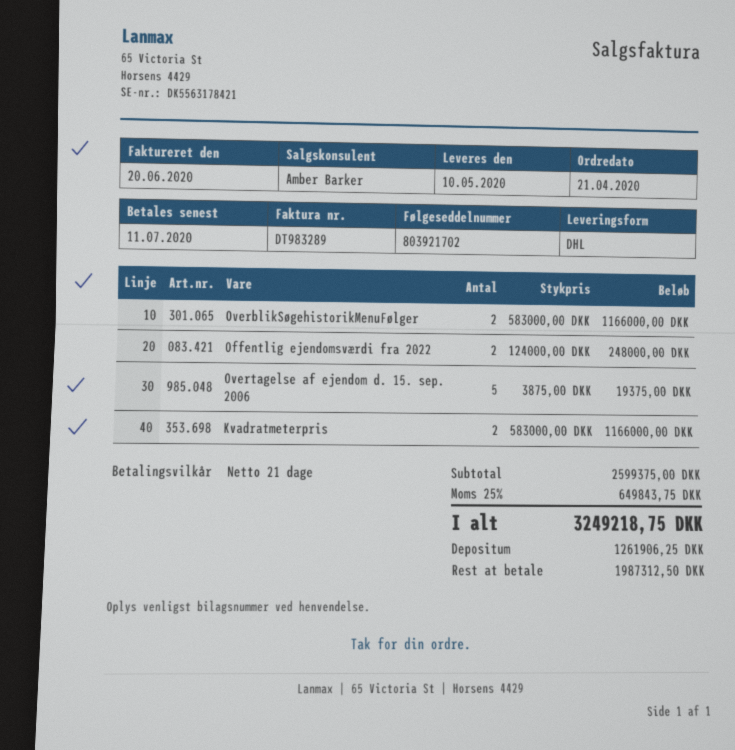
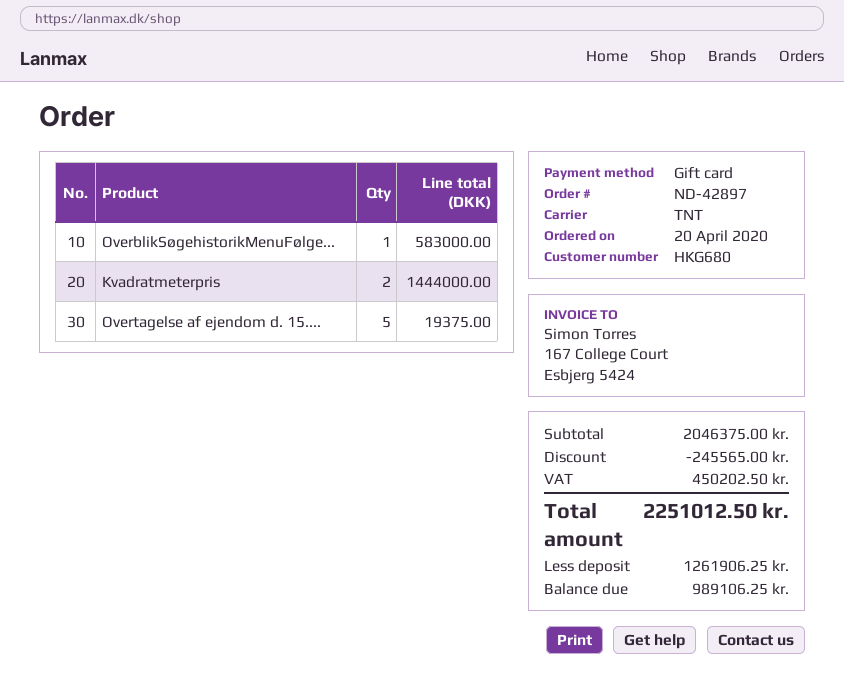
order date: 2020-04-21 -> 2020-04-20
shipping method: DHL -> TNT
OverblikSøgehistorikMenuFølger: 2 for 1166000.00 -> 1 for 583000.00
Offentlig ejendomsværdi fra 2022: 2 for 248000.00 -> none
Kvadratmeterpris: 2 for 1166000.00 -> 2 for 1444000.00
subtotal: 2599375.00 -> 2046375.00
discount: none -> 245565.00
tax: 649843.75 -> 450202.50
total: 3249218.75 -> 2251012.50
balance: 1987312.50 -> 989106.25

